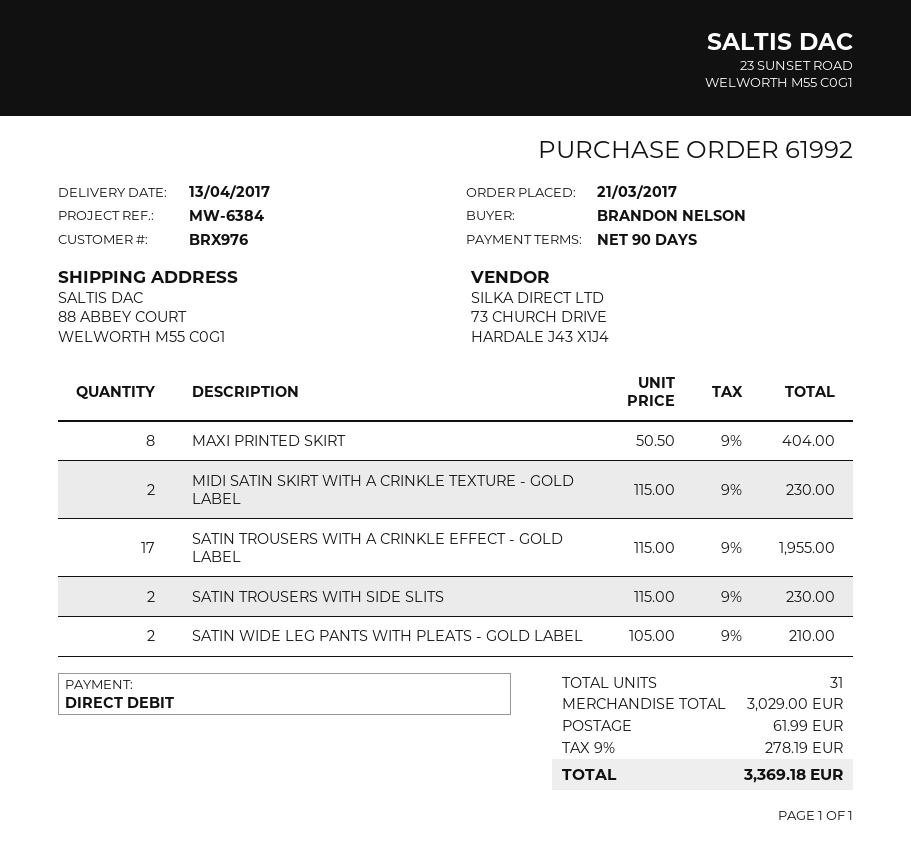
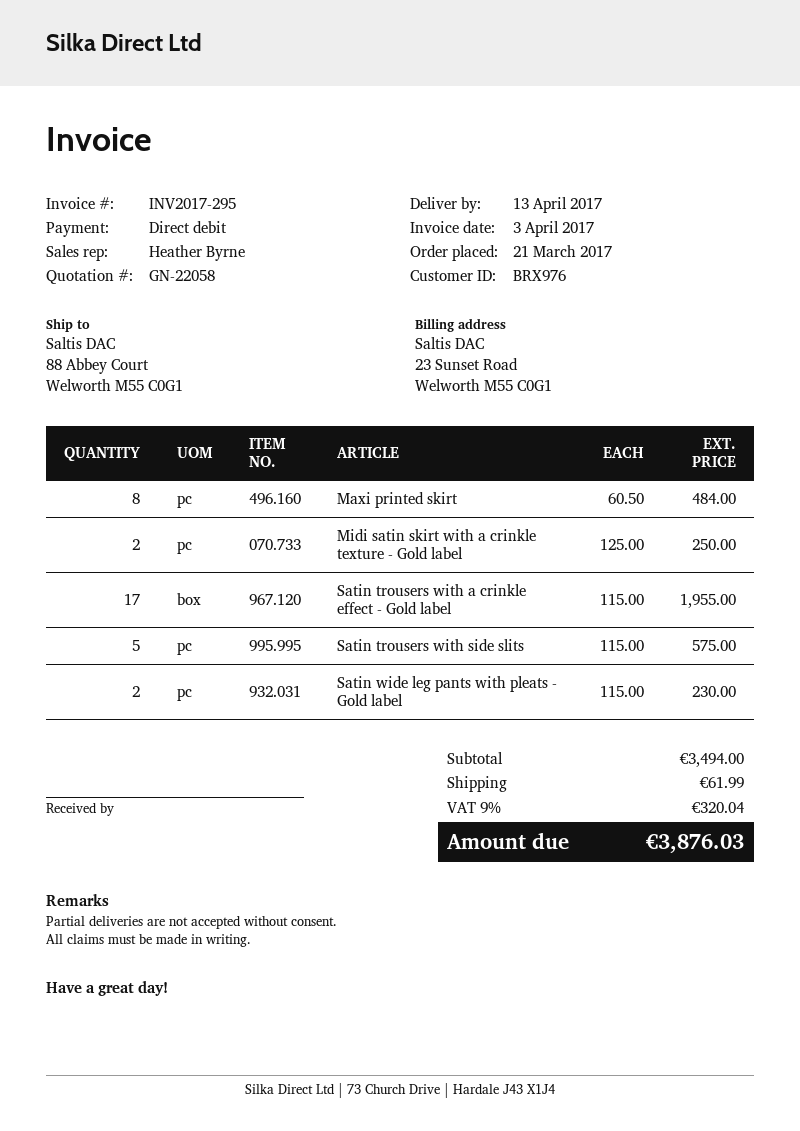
MAXI PRINTED SKIRT: 8 x 50.50 = 404.00 -> 8 x 60.50 = 484.00
MIDI SATIN SKIRT WITH A CRINKLE TEXTURE - GOLD LABEL: 2 x 115.00 = 230.00 -> 2 x 125.00 = 250.00
SATIN TROUSERS WITH SIDE SLITS: 2 x 115.00 = 230.00 -> 5 x 115.00 = 575.00
SATIN WIDE LEG PANTS WITH PLEATS - GOLD LABEL: 2 x 105.00 = 210.00 -> 2 x 115.00 = 230.00
subtotal: 3029.00 -> 3494.00
tax: 9% = 278.19 -> 9% = 320.04
total: 3369.18 -> 3876.03

